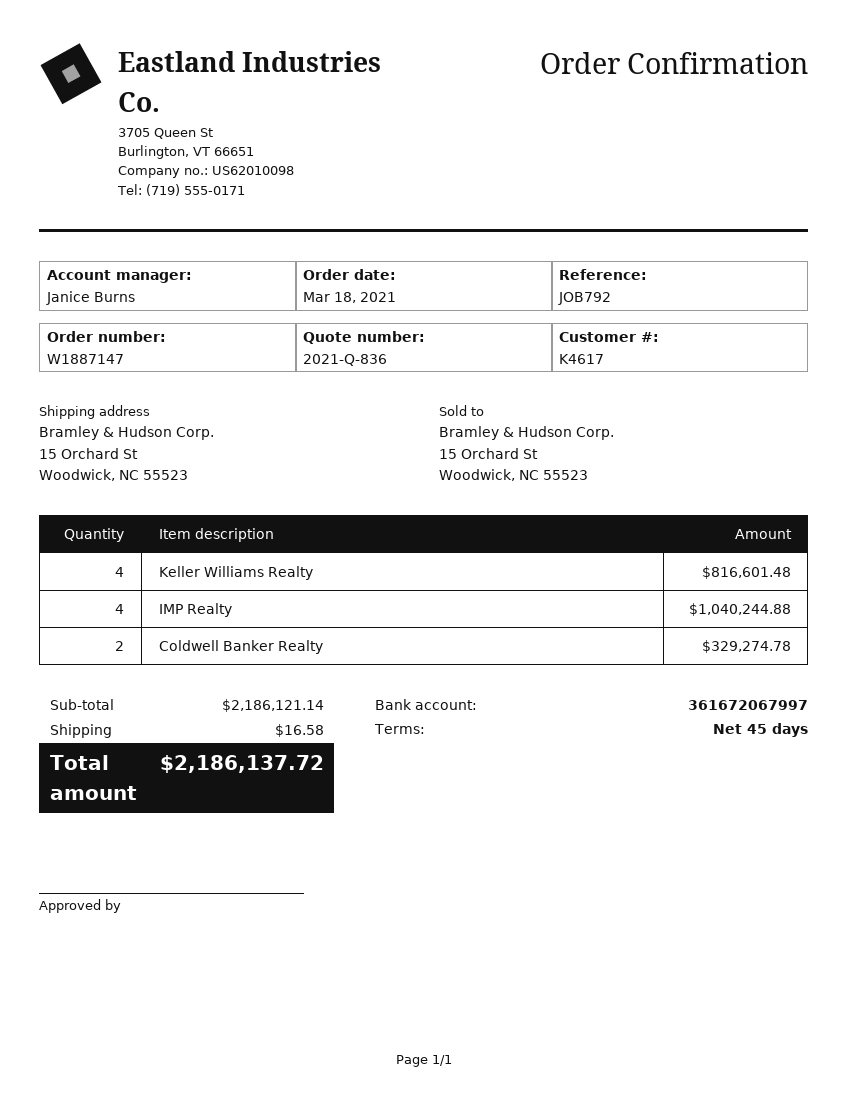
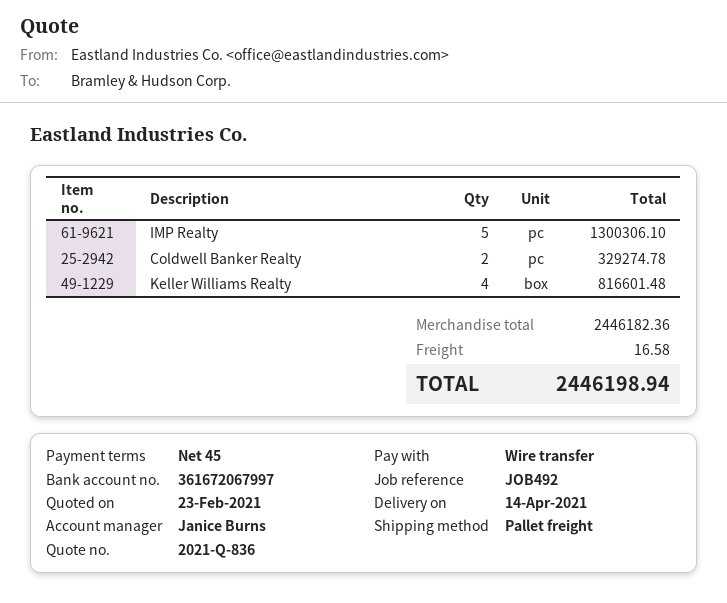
reference: JOB792 -> JOB492
IMP Realty: 4 for 1040244.88 -> 5 for 1300306.10
subtotal: 2186121.14 -> 2446182.36
total: 2186137.72 -> 2446198.94

